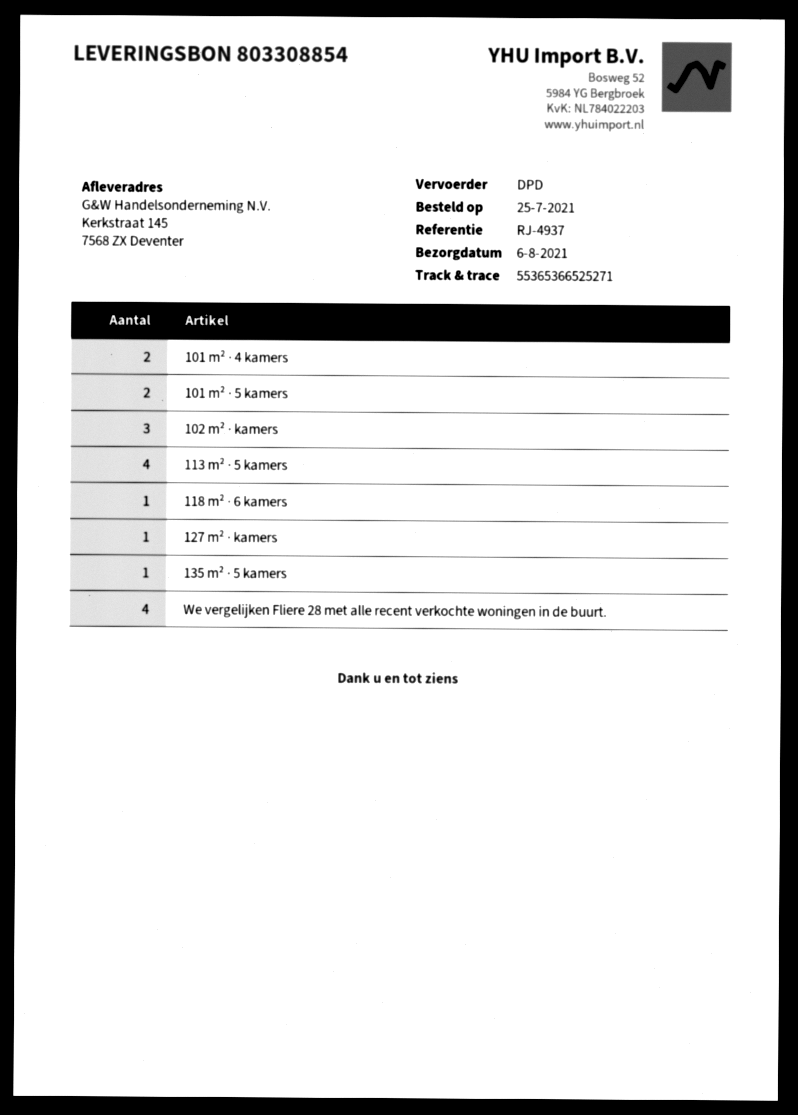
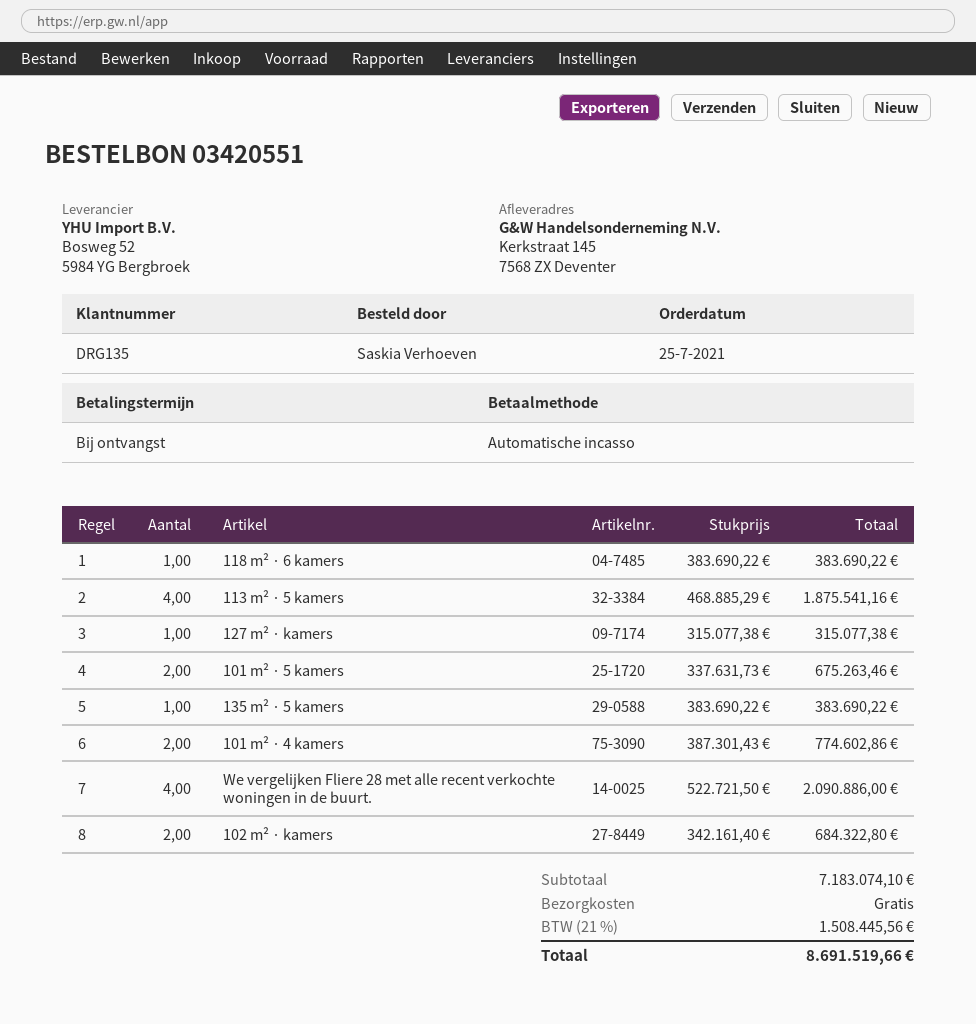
102 m² · kamers: 3 -> 2

